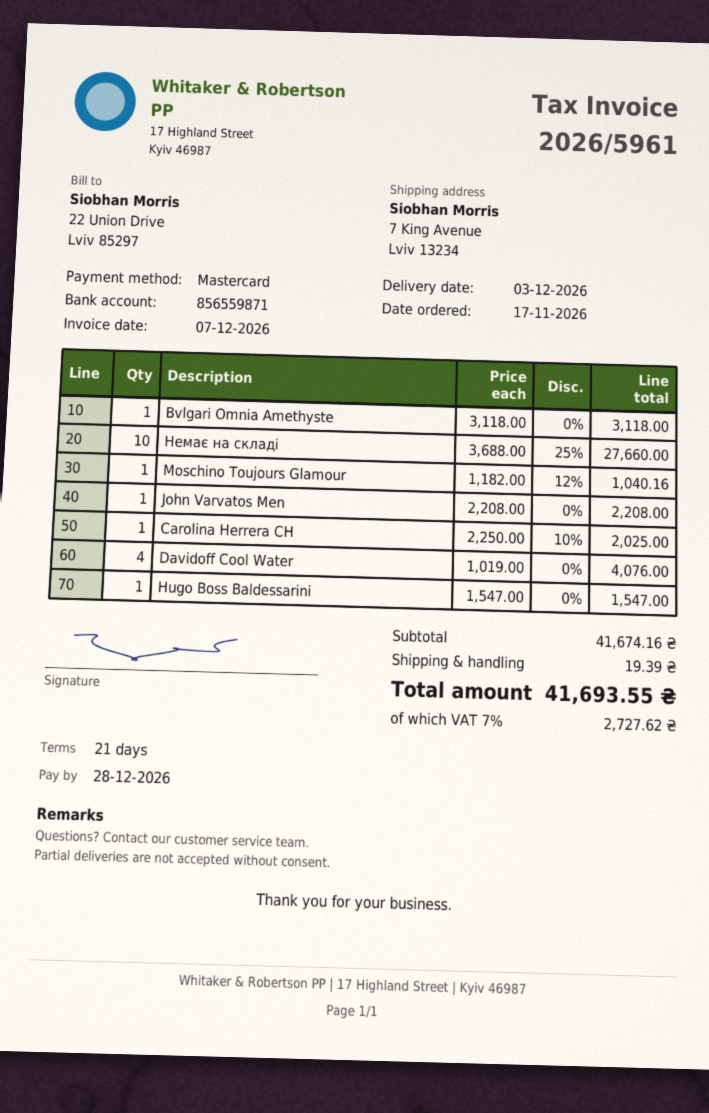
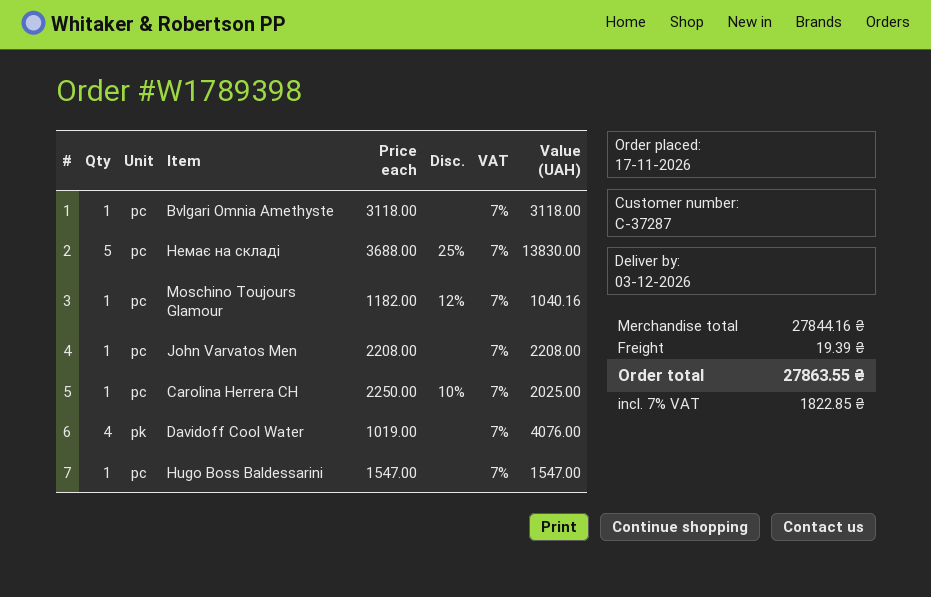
Немає на складі: 10 x 3688.00 - 25% = 27660.00 -> 5 x 3688.00 - 25% = 13830.00
subtotal: 41674.16 -> 27844.16
tax: 7% = 2727.62 -> 7% = 1822.85
total: 41693.55 -> 27863.55

